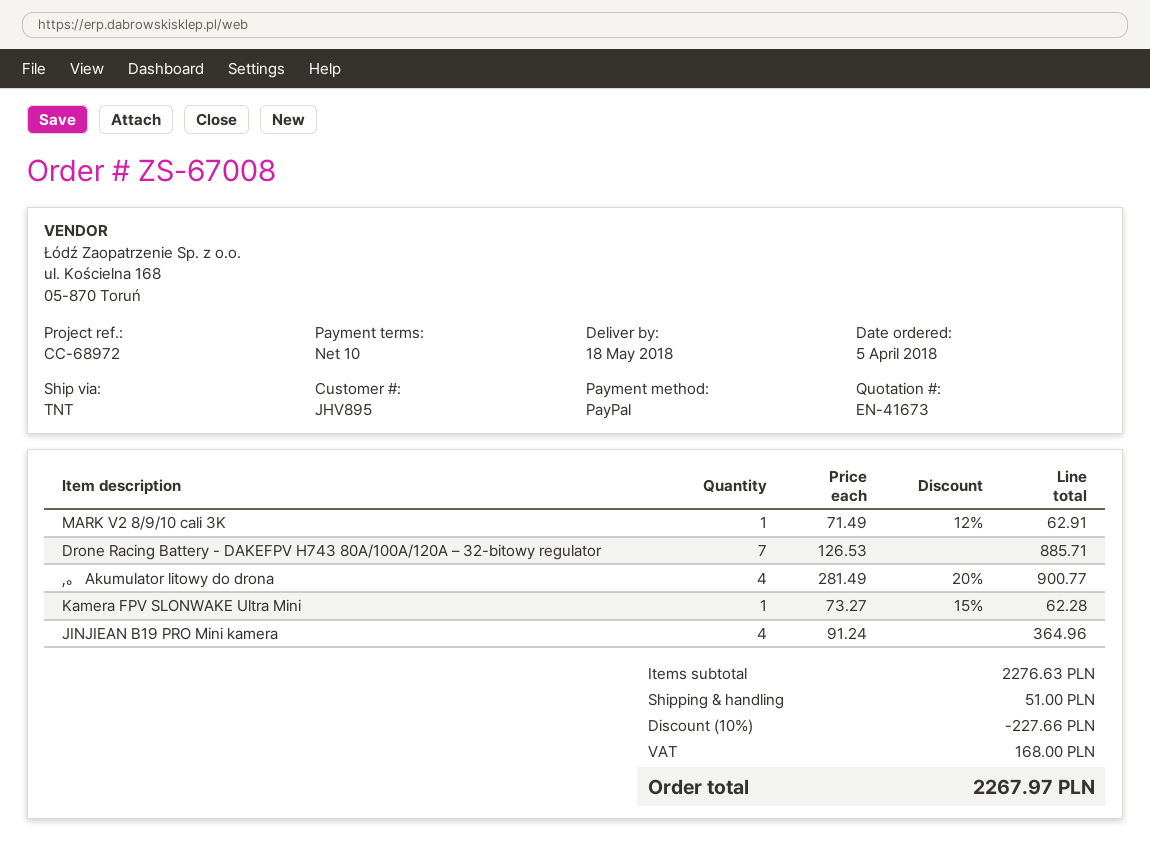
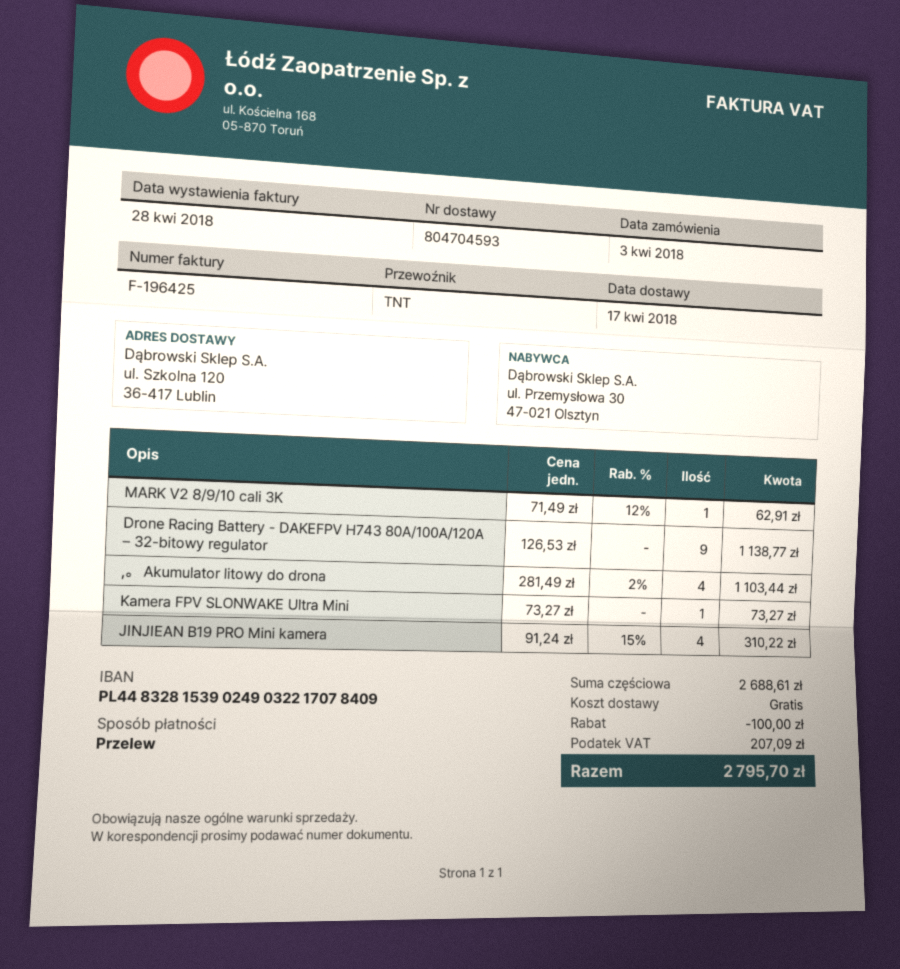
order date: 2018-04-05 -> 2018-04-03
delivery date: 2018-05-18 -> 2018-04-17
payment method: PayPal -> bank transfer
Drone Racing Battery - DAKEFPV H743 80A/100A/120A – 32-bitowy regulator: 7 x 126.53 = 885.71 -> 9 x 126.53 = 1138.77
,。 Akumulator litowy do drona: 4 x 281.49 - 20% = 900.77 -> 4 x 281.49 - 2% = 1103.44
Kamera FPV SLONWAKE Ultra Mini: 1 x 73.27 - 15% = 62.28 -> 1 x 73.27 = 73.27
JINJIEAN B19 PRO Mini kamera: 4 x 91.24 = 364.96 -> 4 x 91.24 - 15% = 310.22
subtotal: 2276.63 -> 2688.61
discount: 227.66 -> 100.00
shipping: 51.00 -> 0.00
tax: 168.00 -> 207.09
total: 2267.97 -> 2795.70

